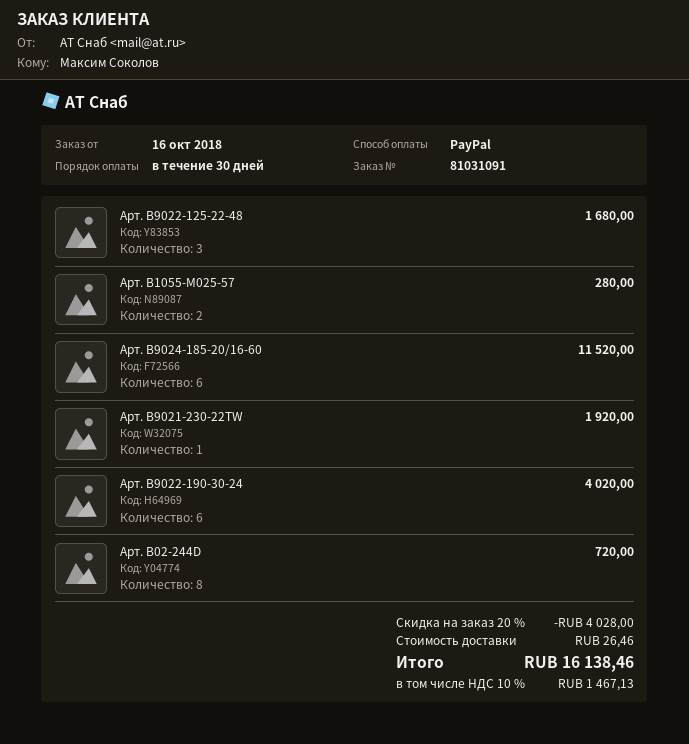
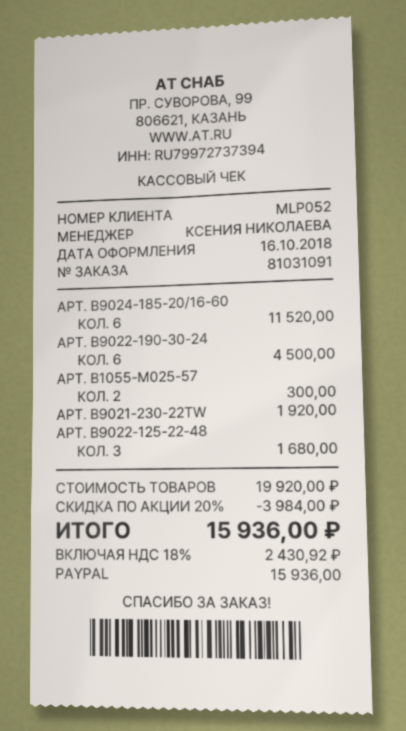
Арт. B1055-M025-57: 2 for 280.00 -> 2 for 300.00
Арт. B9022-190-30-24: 6 for 4020.00 -> 6 for 4500.00
Арт. B02-244D: 8 for 720.00 -> none
discount: 20% = 4028.00 -> 20% = 3984.00
shipping: 26.46 -> none
tax: 10% = 1467.13 -> 18% = 2430.92
total: 16138.46 -> 15936.00

